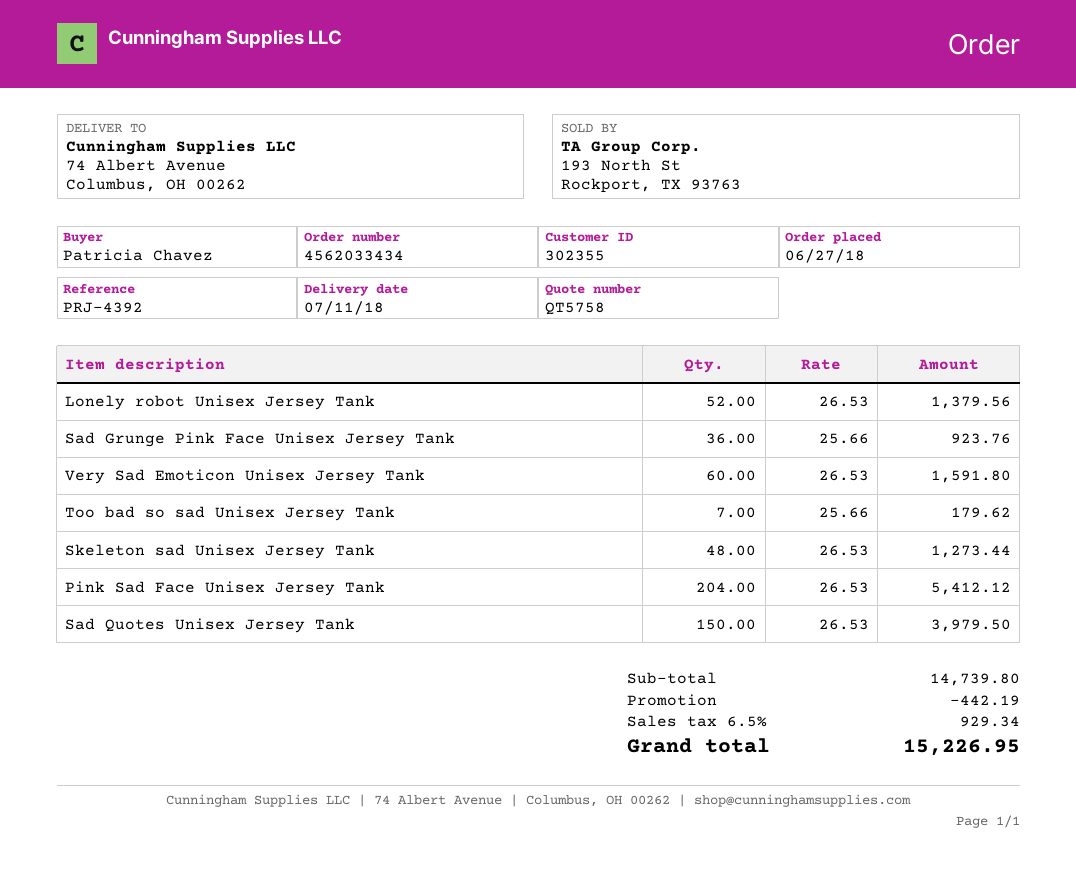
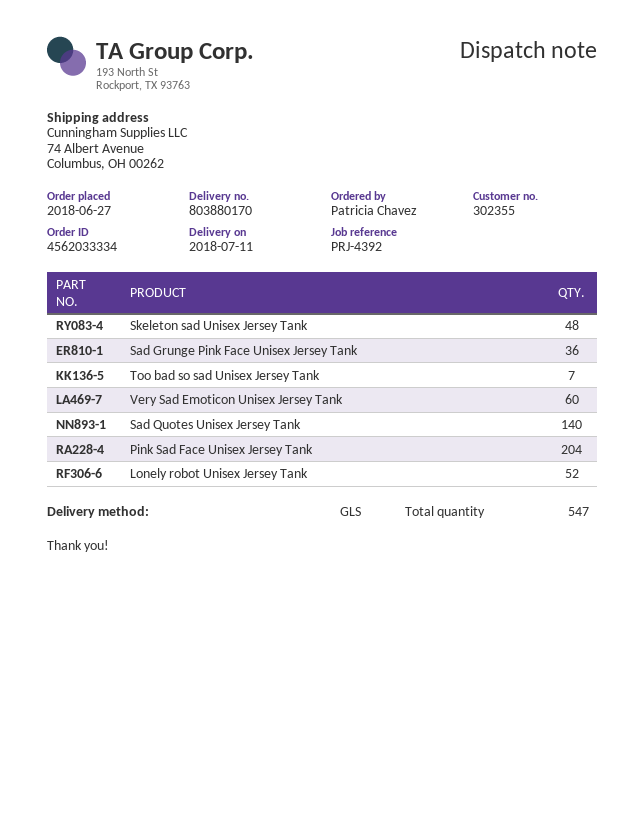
order number: 4562033434 -> 4562033334
Sad Quotes Unisex Jersey Tank: 150 -> 140

